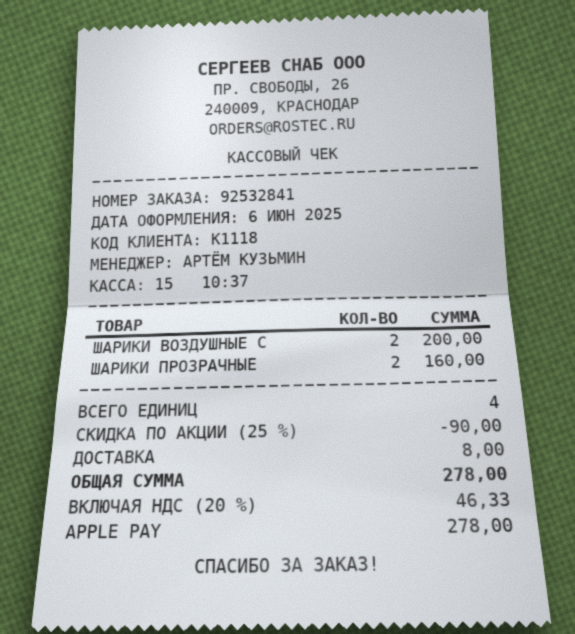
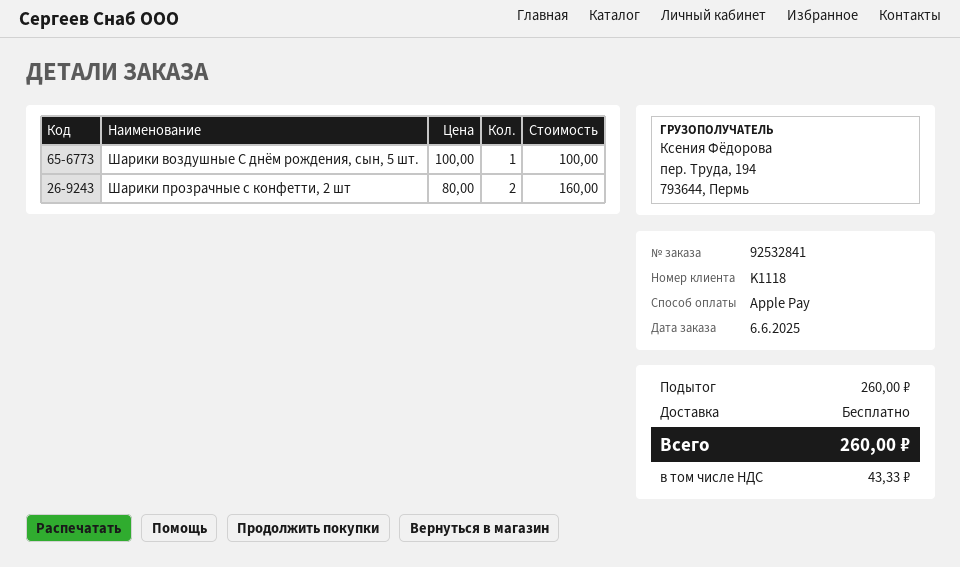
ШАРИКИ ВОЗДУШНЫЕ С: 2 for 200.00 -> 1 for 100.00
discount: 25% = 90.00 -> none
shipping: 8.00 -> 0.00
tax: 46.33 -> 43.33
total: 278.00 -> 260.00

